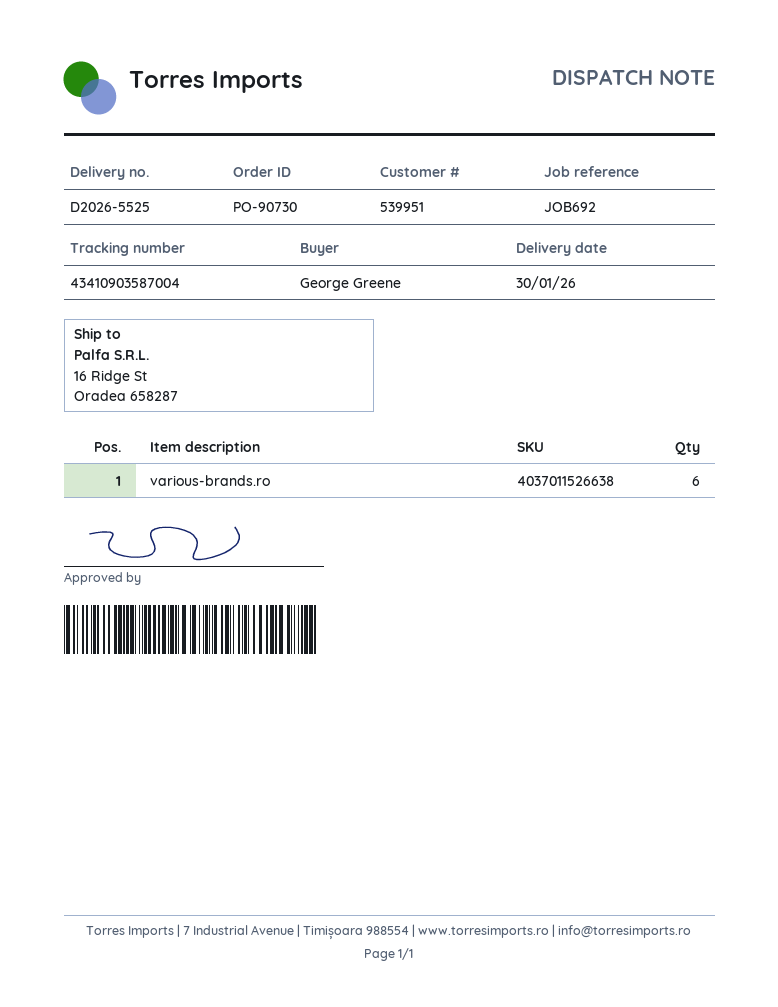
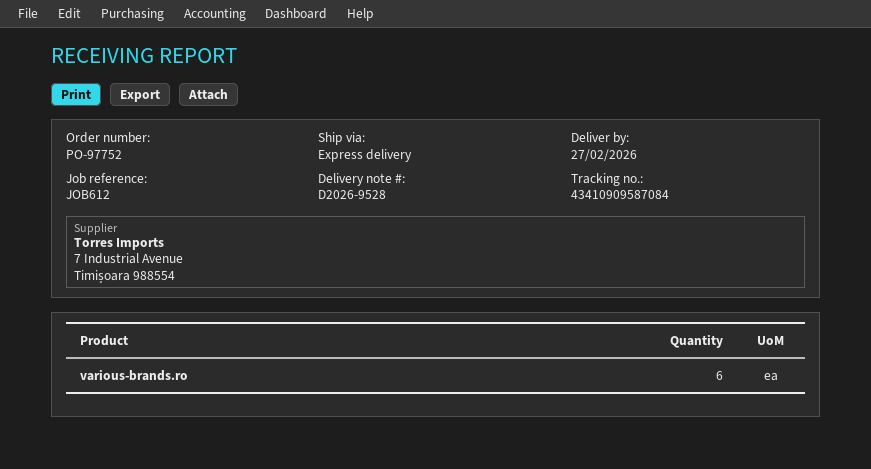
order number: PO-90730 -> PO-97752
delivery note number: D2026-5525 -> D2026-9528
delivery date: 2026-01-30 -> 2026-02-27
reference: JOB692 -> JOB612
tracking number: 43410903587004 -> 43410909587084

